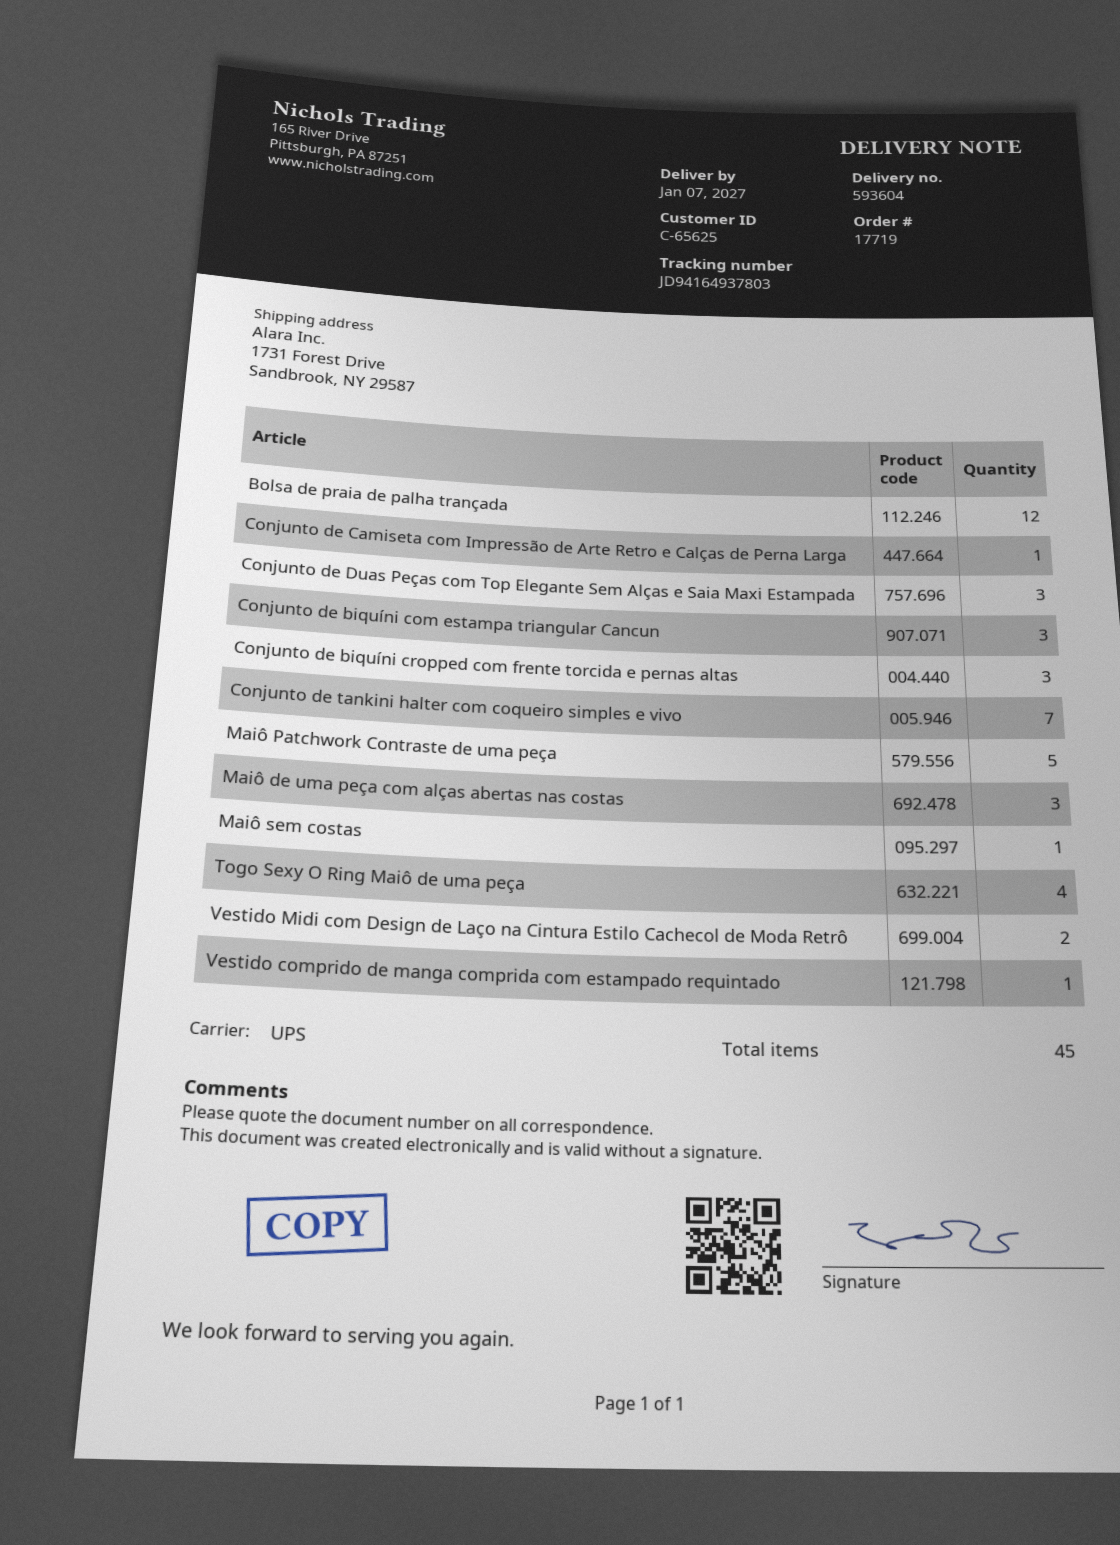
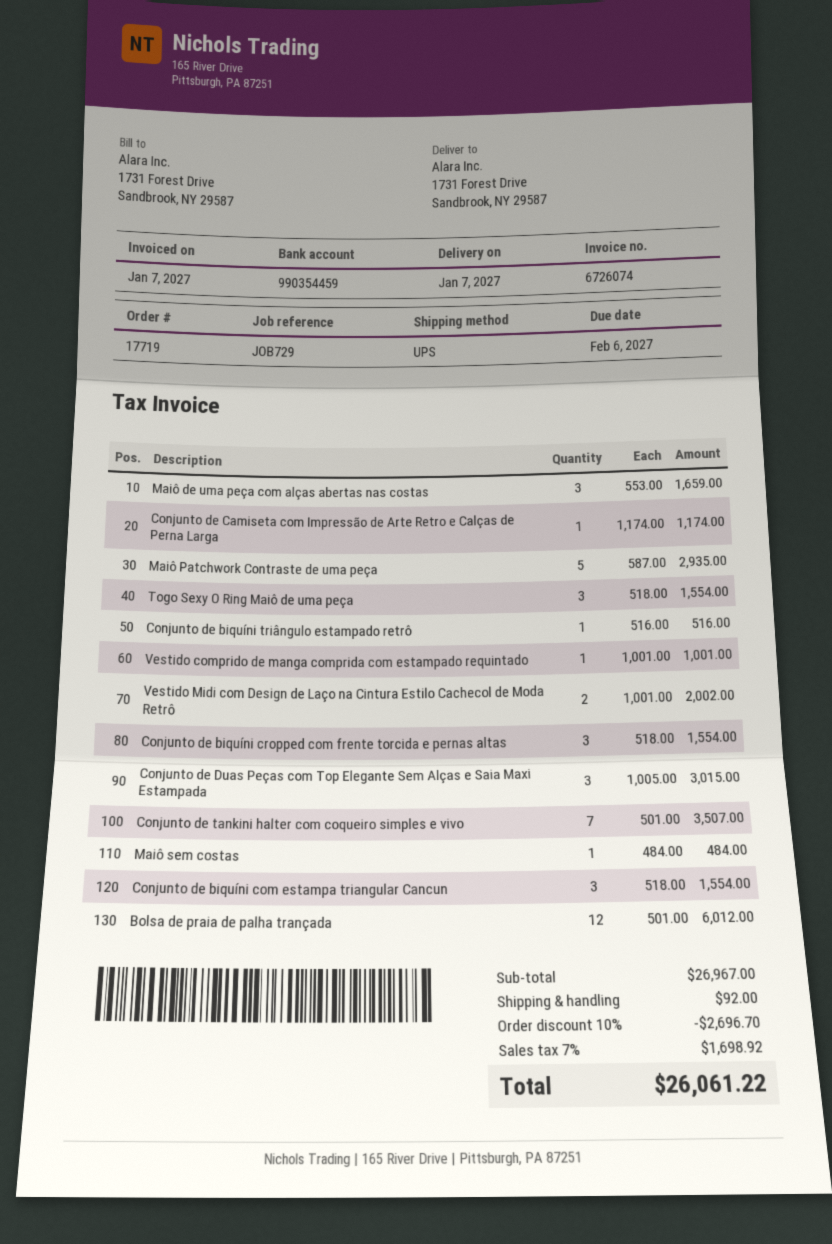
Togo Sexy O Ring Maiô de uma peça: 4 -> 3
Conjunto de biquíni triângulo estampado retrô: none -> 1

